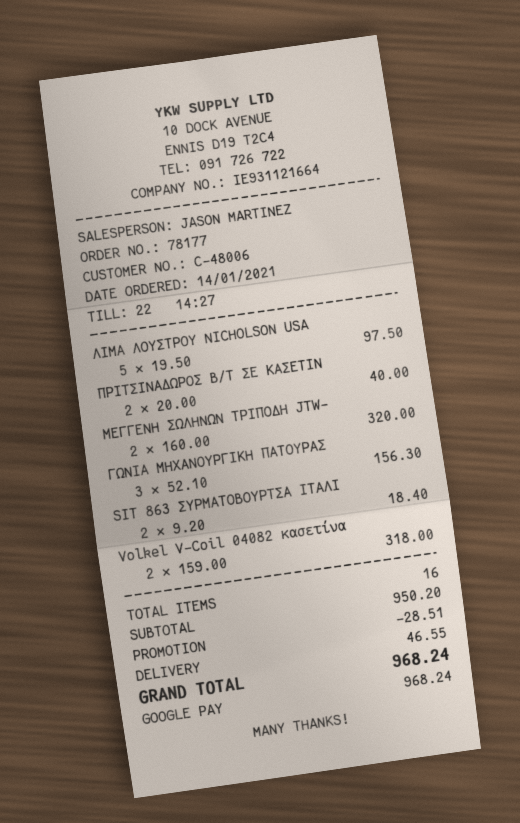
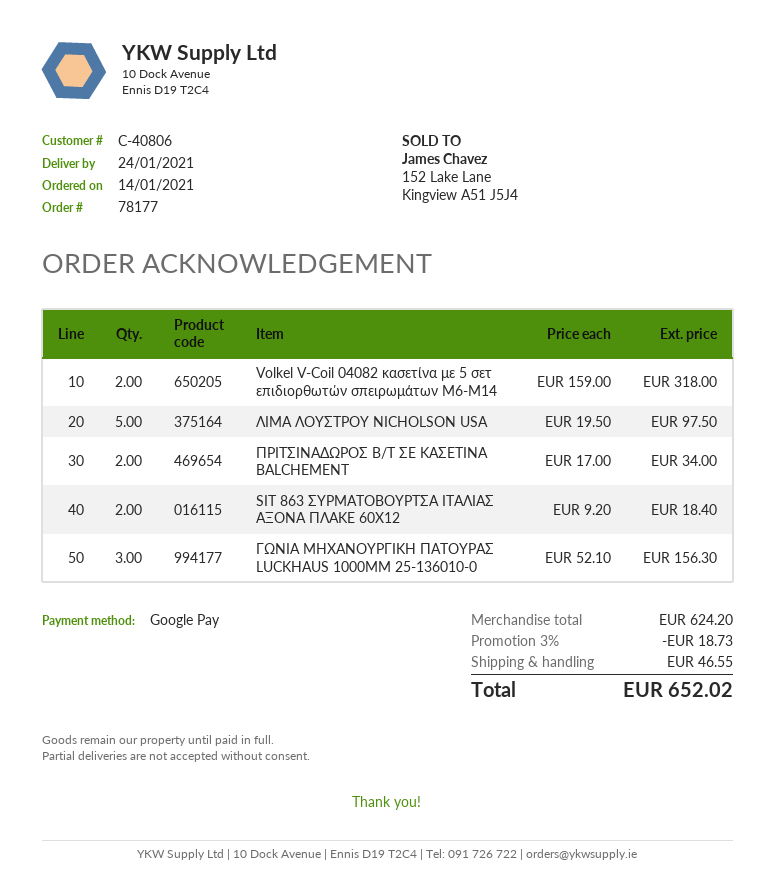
customer number: C-48006 -> C-40806
ΠΡΙΤΣΙΝΑΔΩΡΟΣ Β/Τ ΣΕ ΚΑΣΕΤΙΝ: 2 x 20.00 = 40.00 -> 2 x 17.00 = 34.00
ΜΕΓΓΕΝΗ ΣΩΛΗΝΩΝ ΤΡΙΠΟΔΗ JTW-: 2 x 160.00 = 320.00 -> none
subtotal: 950.20 -> 624.20
discount: 28.51 -> 18.73
total: 968.24 -> 652.02

